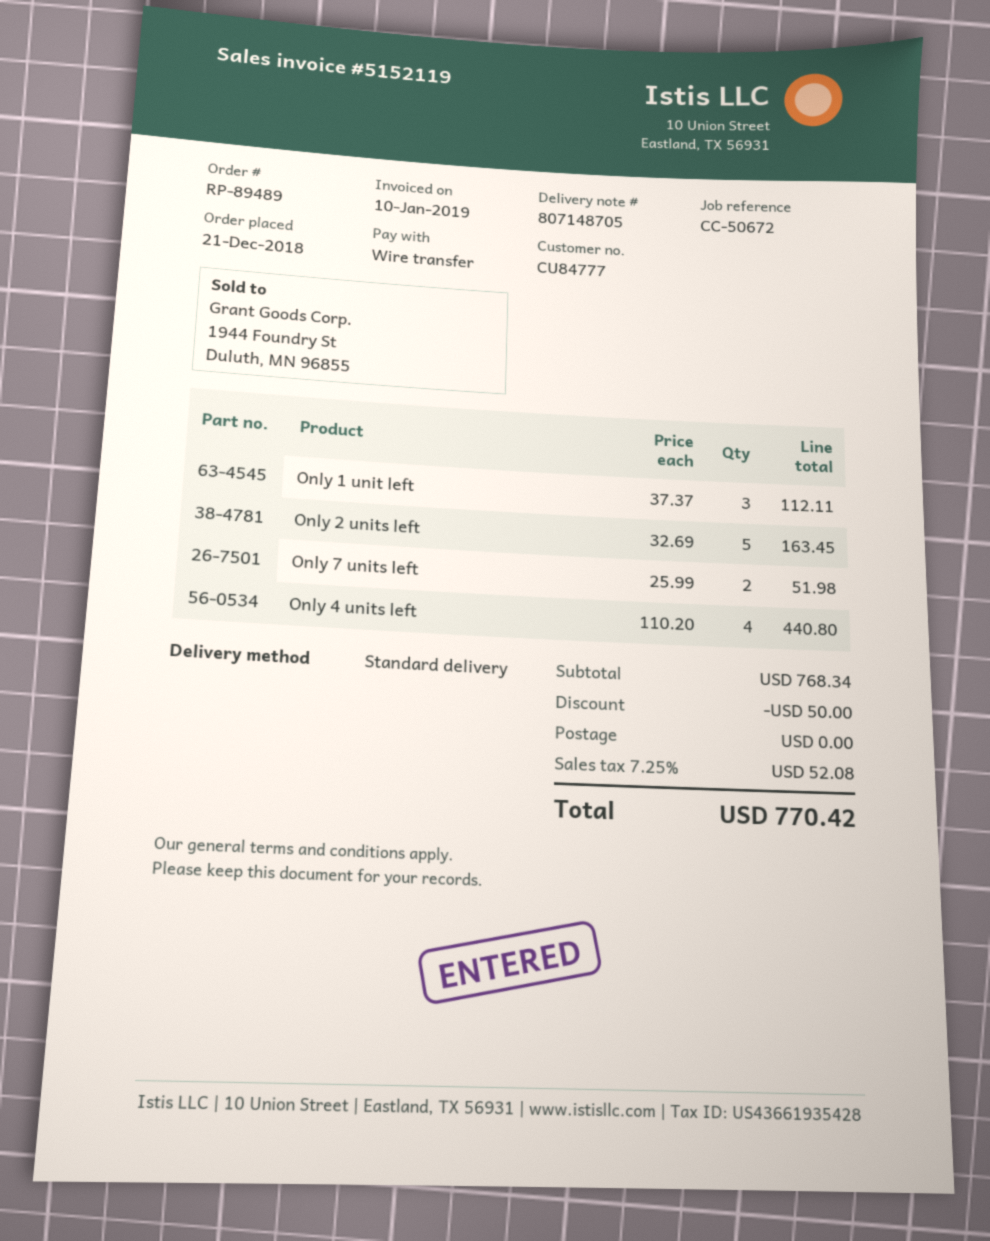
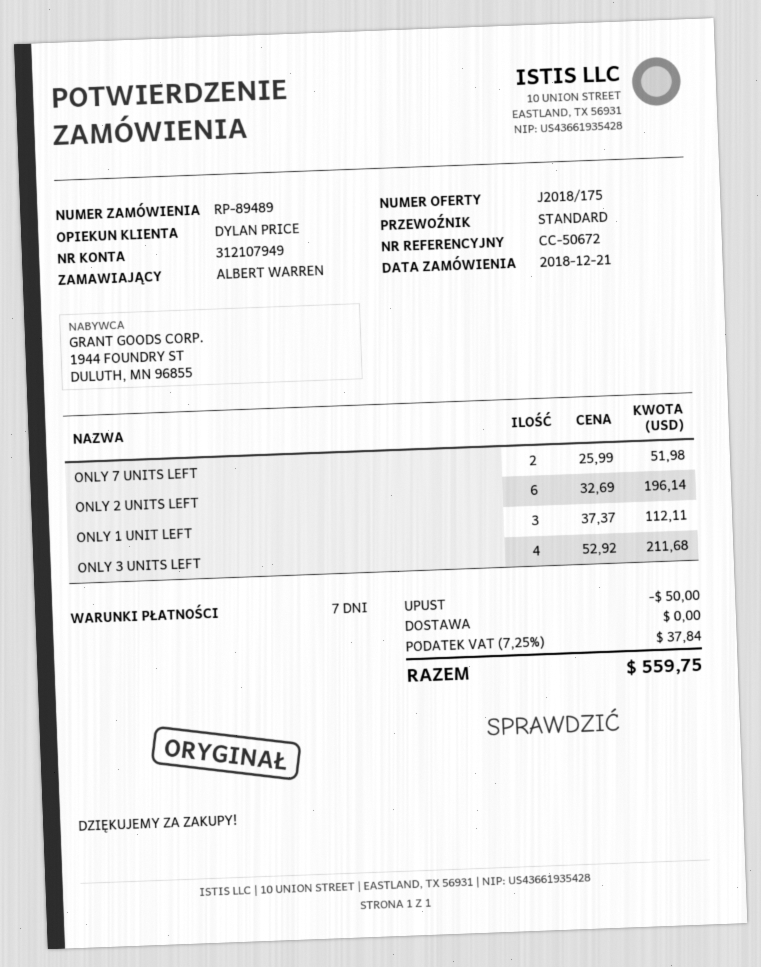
Only 2 units left: 5 x 32.69 = 163.45 -> 6 x 32.69 = 196.14
Only 4 units left: 4 x 110.20 = 440.80 -> none
ONLY 3 UNITS LEFT: none -> 4 x 52.92 = 211.68
tax: 7.25% = 52.08 -> 7.25% = 37.84
total: 770.42 -> 559.75

